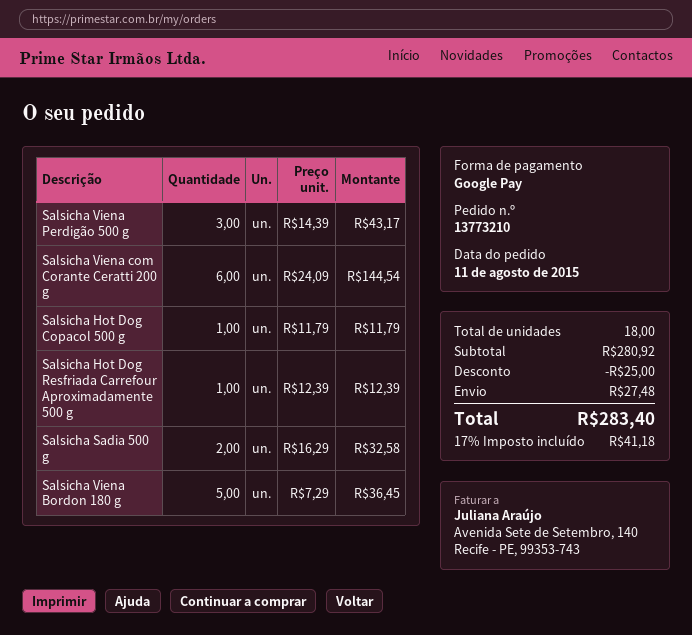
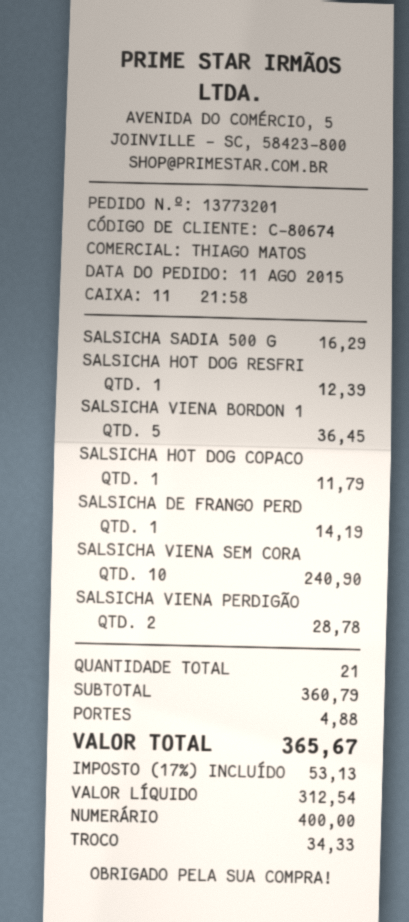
order number: 13773210 -> 13773201
payment method: Google Pay -> cash
Salsicha Viena Perdigão 500 g: 3 for 43.17 -> 2 for 28.78
Salsicha Viena com Corante Ceratti 200 g: 6 for 144.54 -> none
Salsicha Sadia 500 g: 2 for 32.58 -> 1 for 16.29
SALSICHA DE FRANGO PERD: none -> 1 for 14.19
SALSICHA VIENA SEM CORA: none -> 10 for 240.90
total quantity: 18 -> 21
subtotal: 280.92 -> 360.79
discount: 25.00 -> none
shipping: 27.48 -> 4.88
tax: 17% = 41.18 -> 17% = 53.13
total: 283.40 -> 365.67

